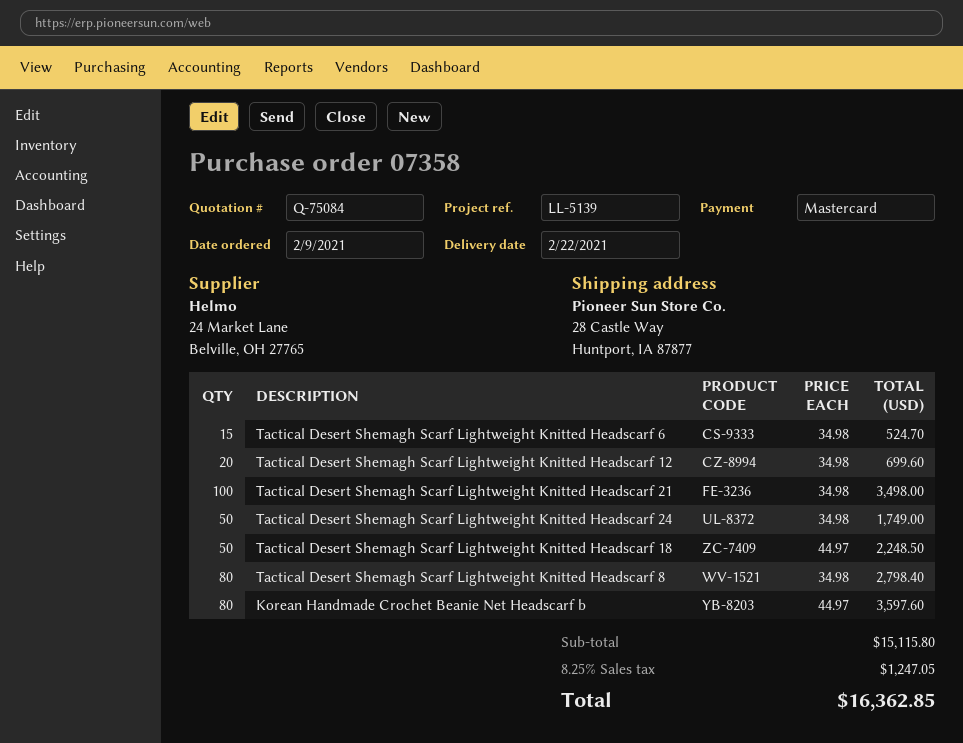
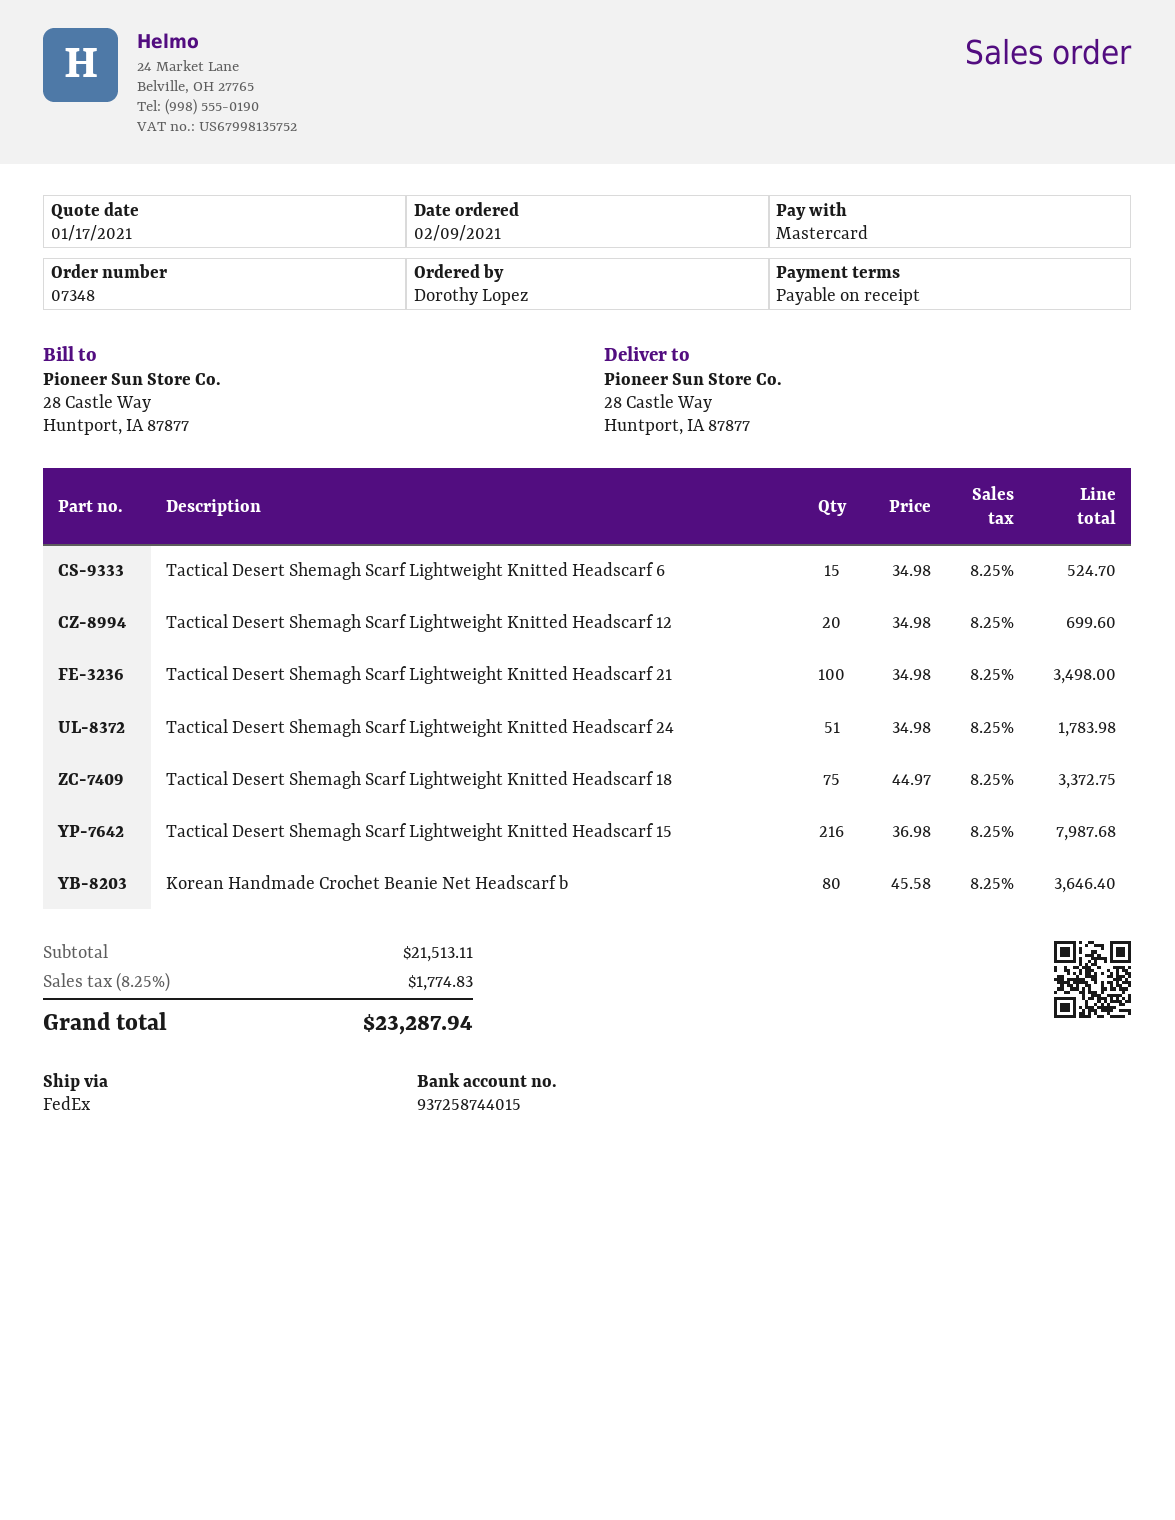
order number: 07358 -> 07348
Tactical Desert Shemagh Scarf Lightweight Knitted Headscarf 24: 50 x 34.98 = 1749.00 -> 51 x 34.98 = 1783.98
Tactical Desert Shemagh Scarf Lightweight Knitted Headscarf 18: 50 x 44.97 = 2248.50 -> 75 x 44.97 = 3372.75
Tactical Desert Shemagh Scarf Lightweight Knitted Headscarf 8: 80 x 34.98 = 2798.40 -> none
Korean Handmade Crochet Beanie Net Headscarf b: 80 x 44.97 = 3597.60 -> 80 x 45.58 = 3646.40
Tactical Desert Shemagh Scarf Lightweight Knitted Headscarf 15: none -> 216 x 36.98 = 7987.68
subtotal: 15115.80 -> 21513.11
tax: 8.25% = 1247.05 -> 8.25% = 1774.83
total: 16362.85 -> 23287.94

